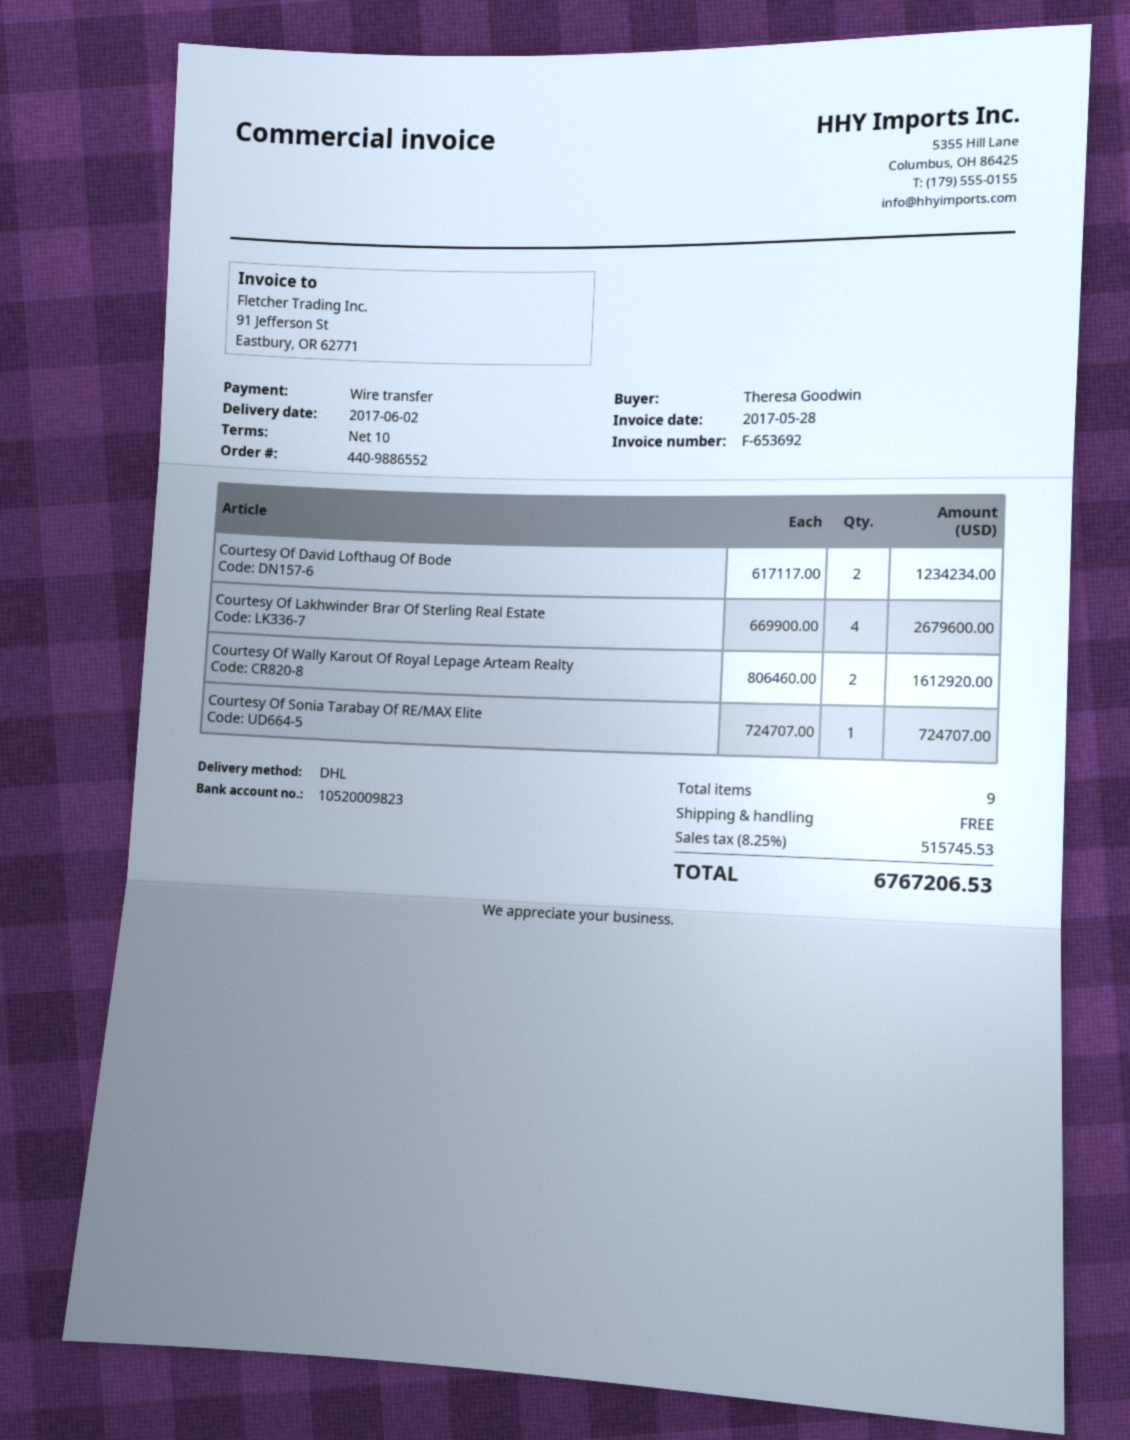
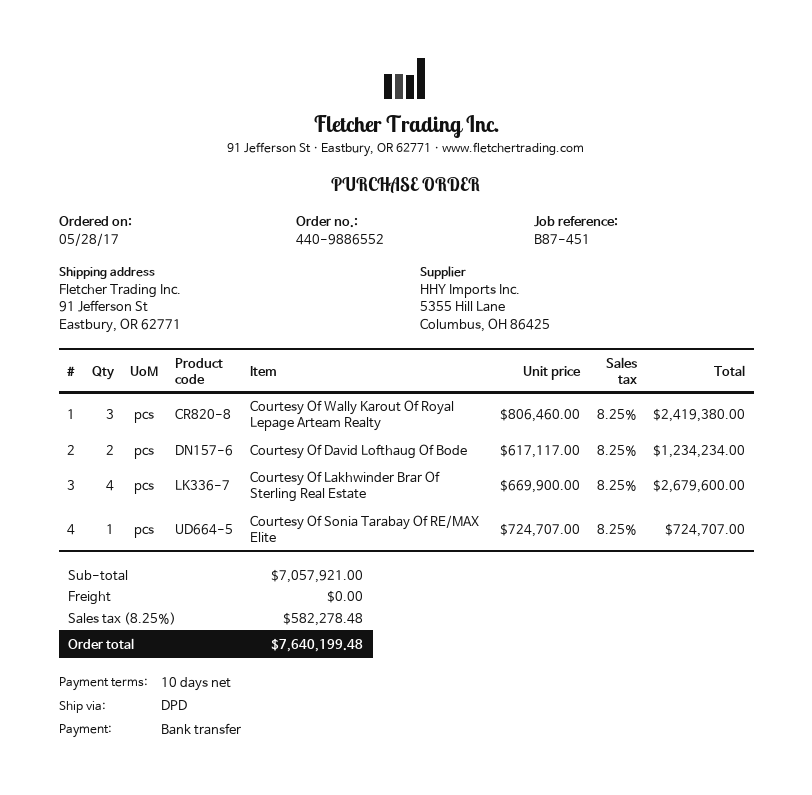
shipping method: DHL -> DPD
Courtesy Of Wally Karout Of Royal Lepage Arteam Realty: 2 x 806460.00 = 1612920.00 -> 3 x 806460.00 = 2419380.00
tax: 8.25% = 515745.53 -> 8.25% = 582278.48
total: 6767206.53 -> 7640199.48

